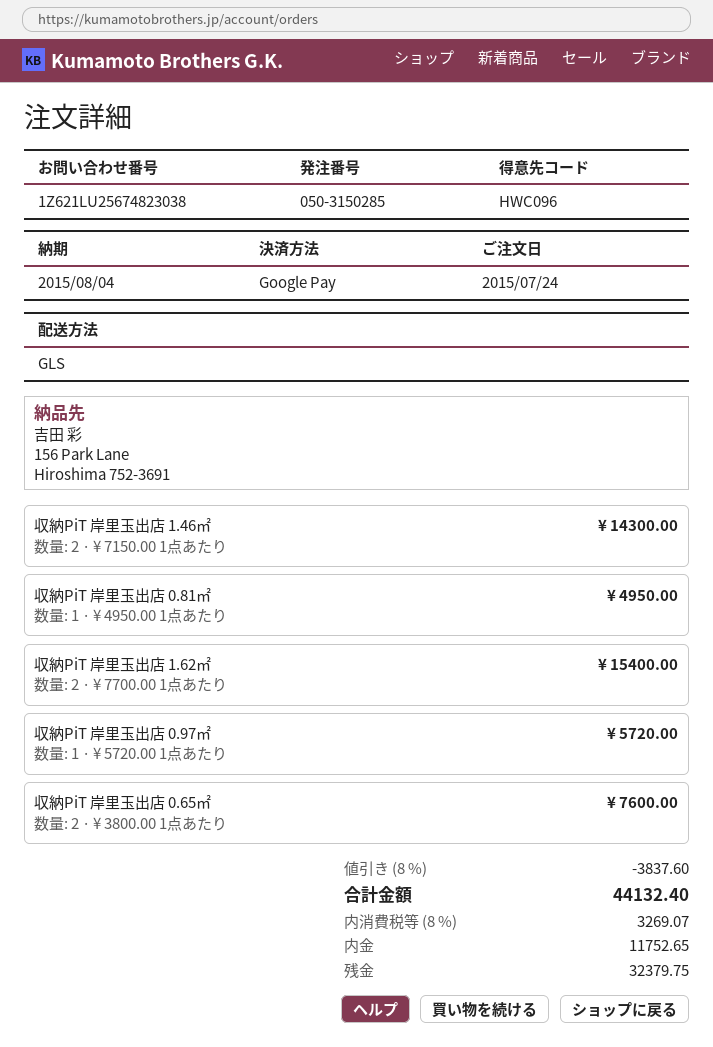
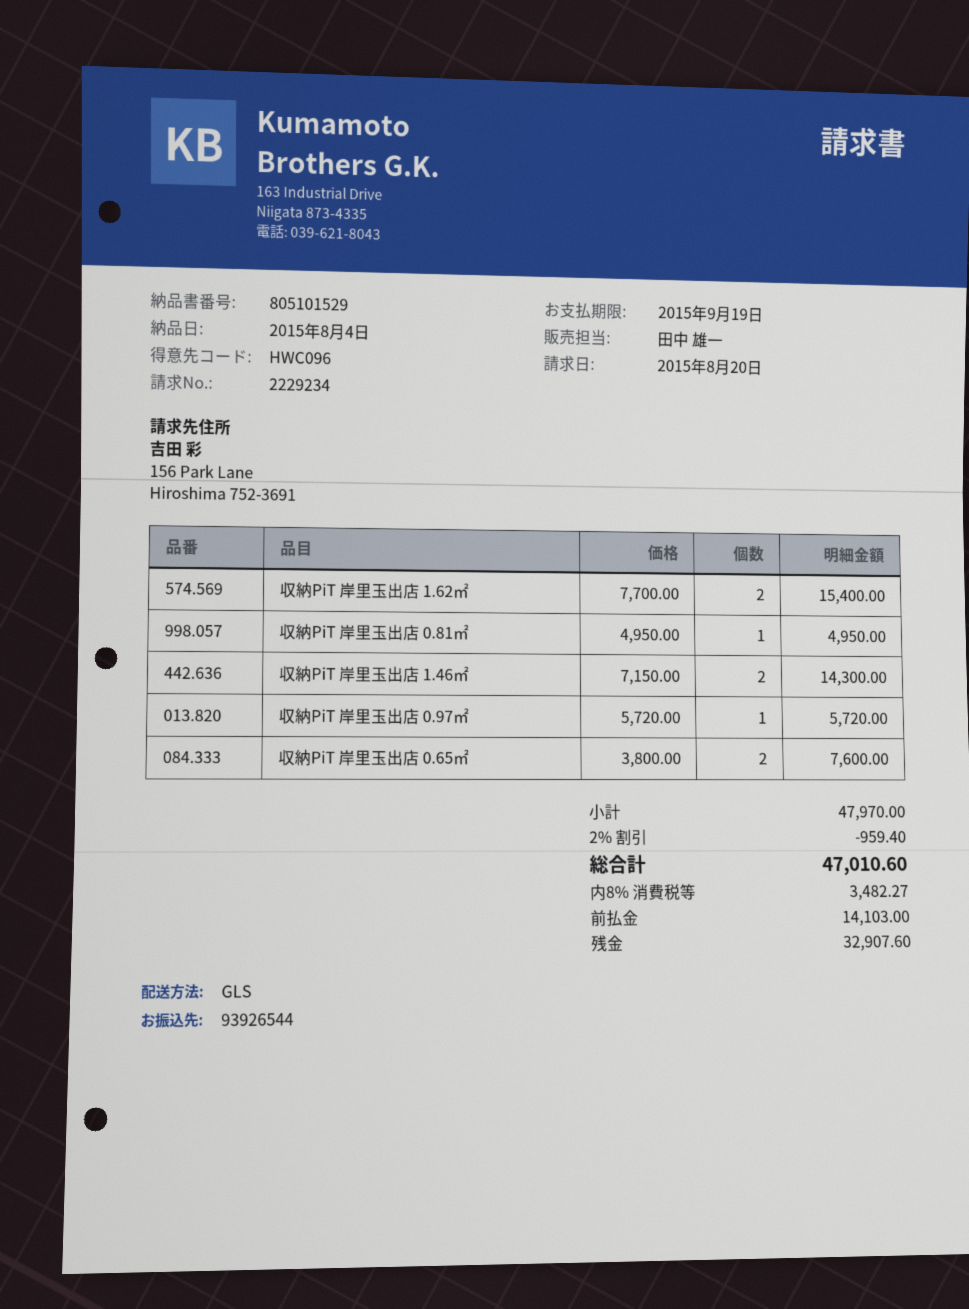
discount: 8% = 3837.60 -> 2% = 959.40
tax: 8% = 3269.07 -> 8% = 3482.27
total: 44132.40 -> 47010.60
deposit: 11752.65 -> 14103.00
balance: 32379.75 -> 32907.60

